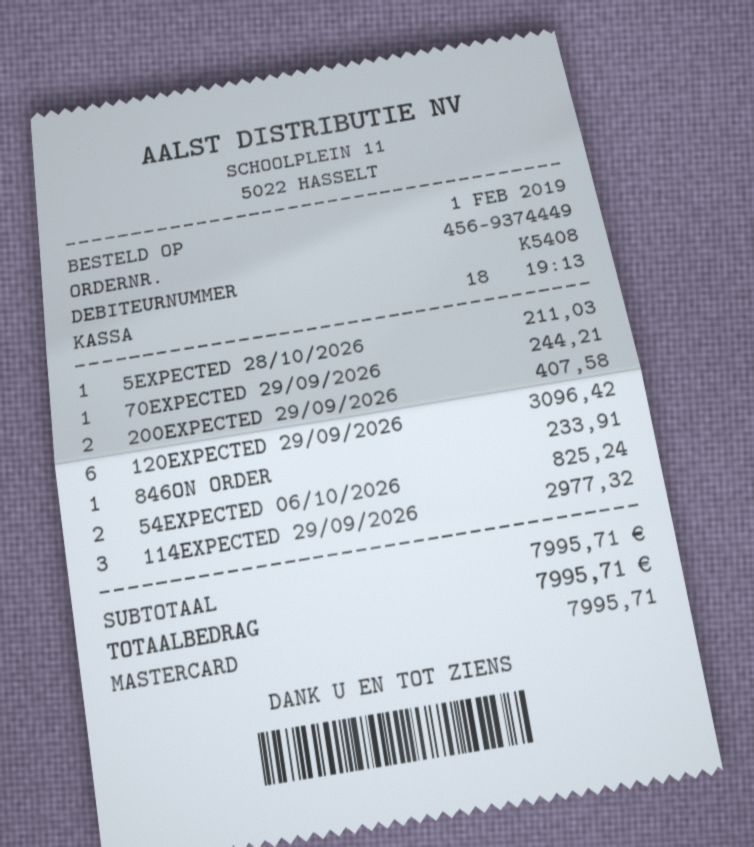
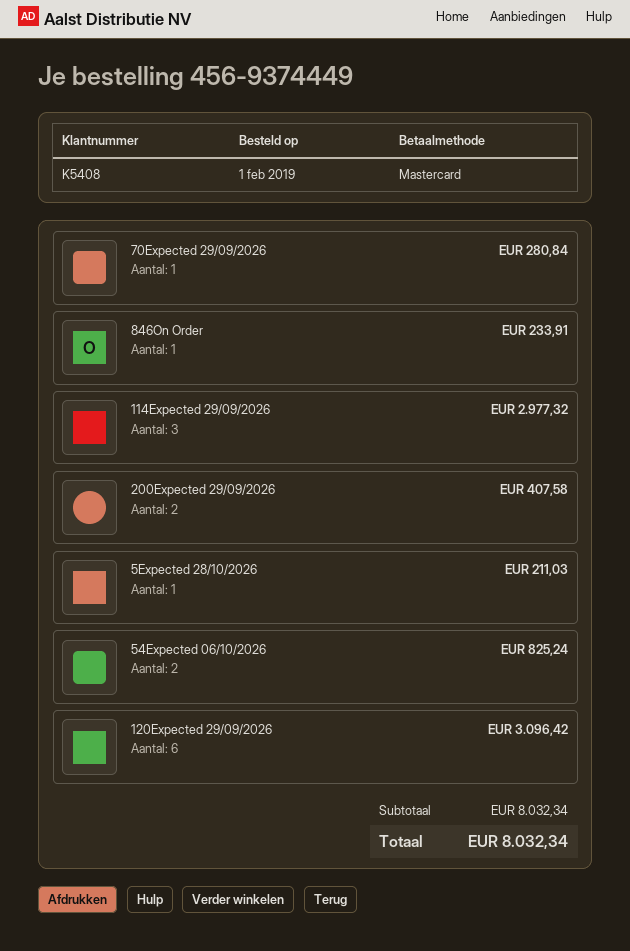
70EXPECTED 29/09/2026: 1 for 244.21 -> 1 for 280.84
subtotal: 7995.71 -> 8032.34
total: 7995.71 -> 8032.34

